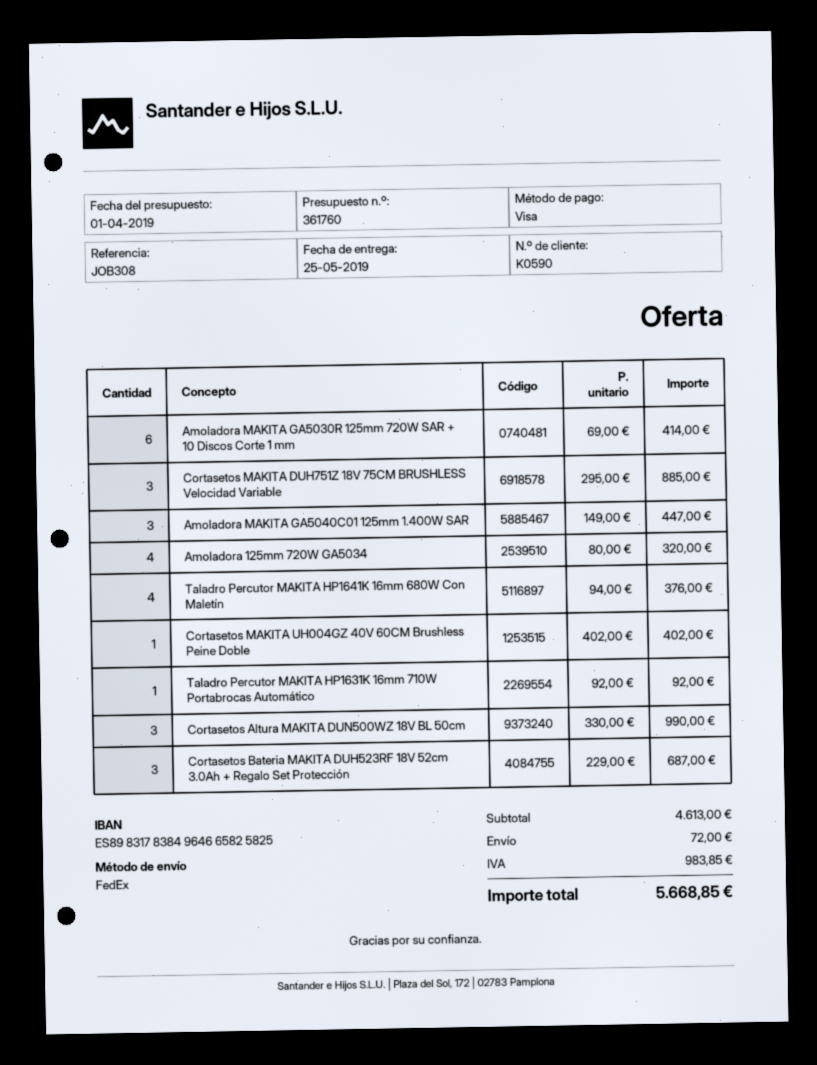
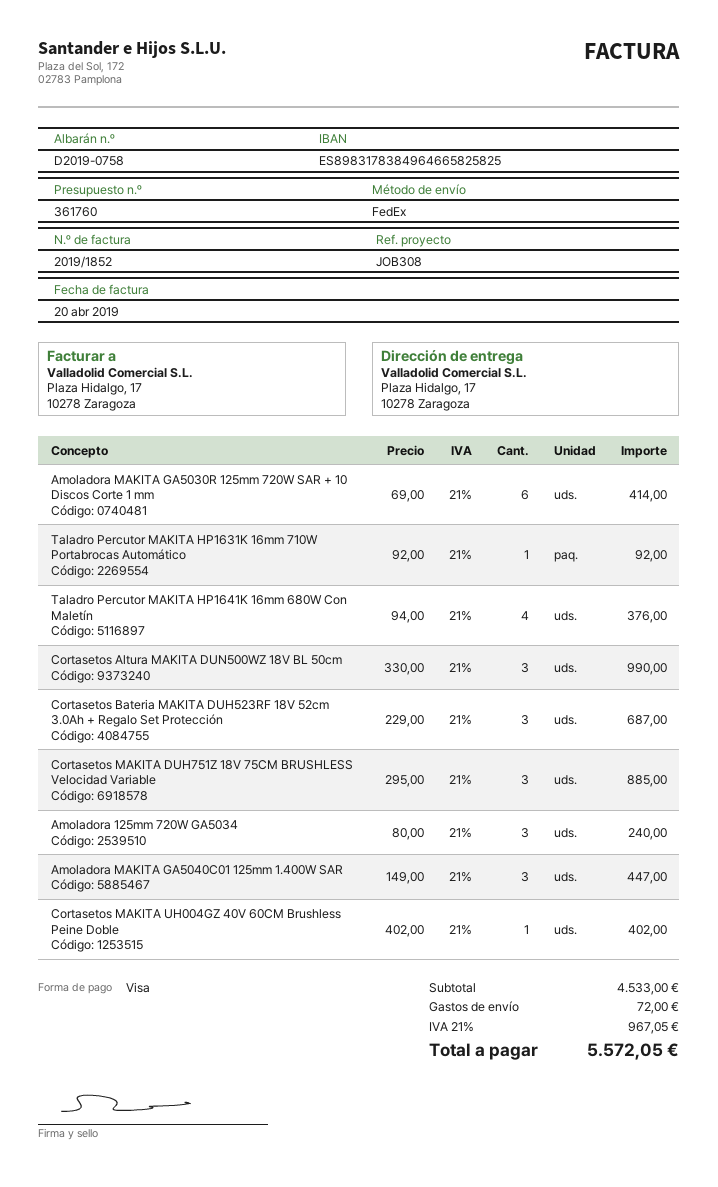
Amoladora 125mm 720W GA5034: 4 x 80.00 = 320.00 -> 3 x 80.00 = 240.00
subtotal: 4613.00 -> 4533.00
tax: 983.85 -> 967.05
total: 5668.85 -> 5572.05

